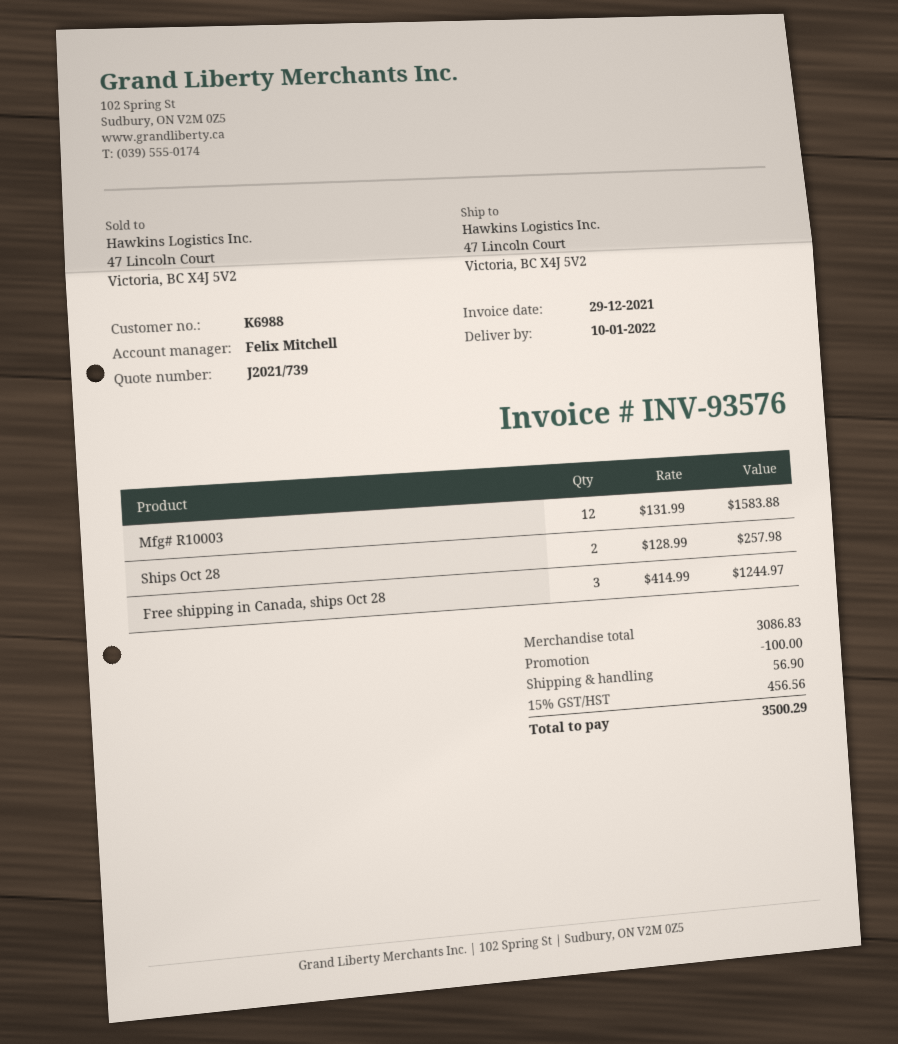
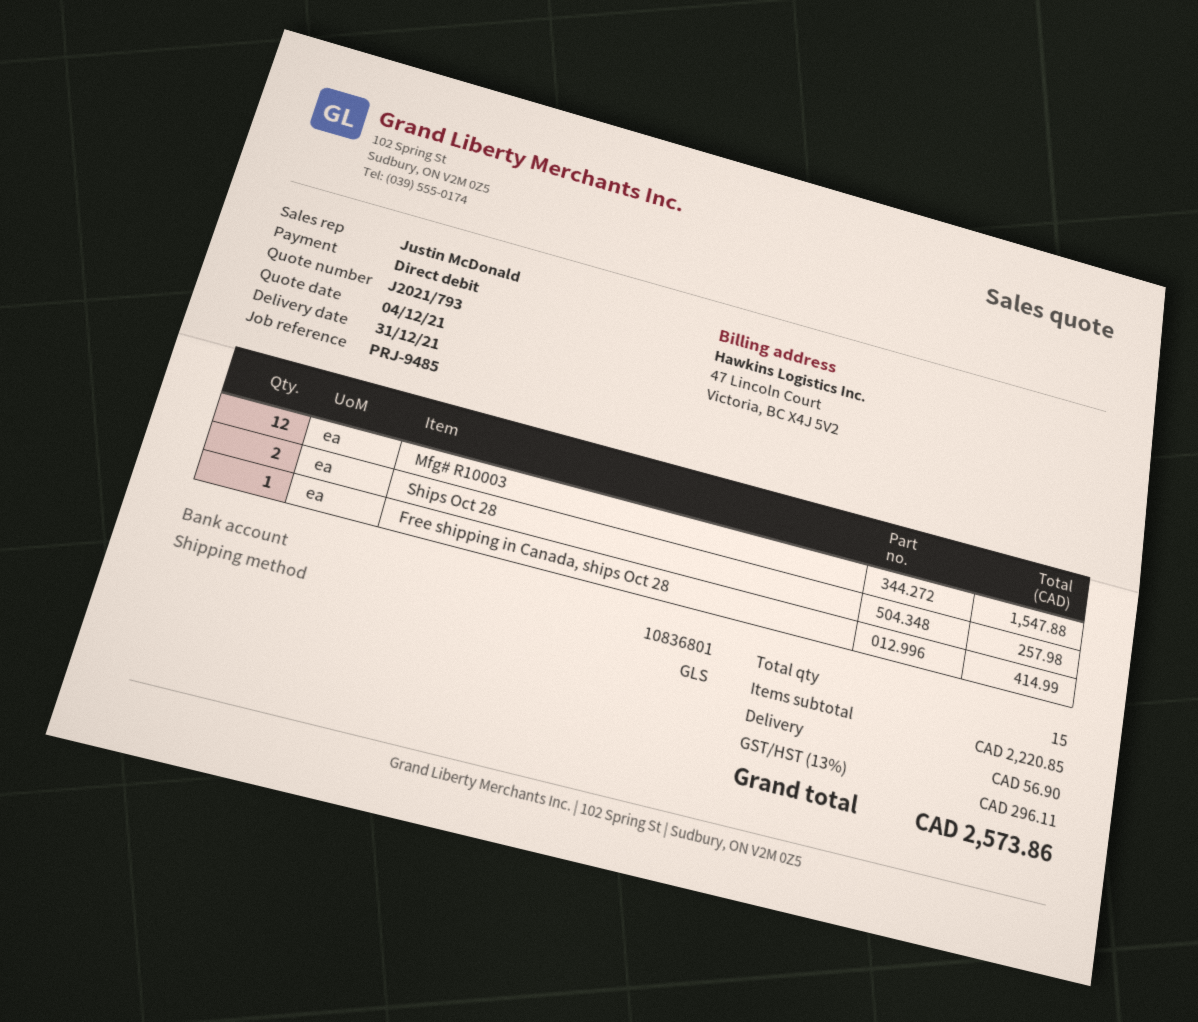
quote number: J2021/739 -> J2021/793
delivery date: 2022-01-10 -> 2021-12-31
sales rep: Felix Mitchell -> Justin McDonald
Mfg# R10003: 12 for 1583.88 -> 12 for 1547.88
Free shipping in Canada, ships Oct 28: 3 for 1244.97 -> 1 for 414.99
subtotal: 3086.83 -> 2220.85
discount: 100.00 -> none
tax: 15% = 456.56 -> 13% = 296.11
total: 3500.29 -> 2573.86

